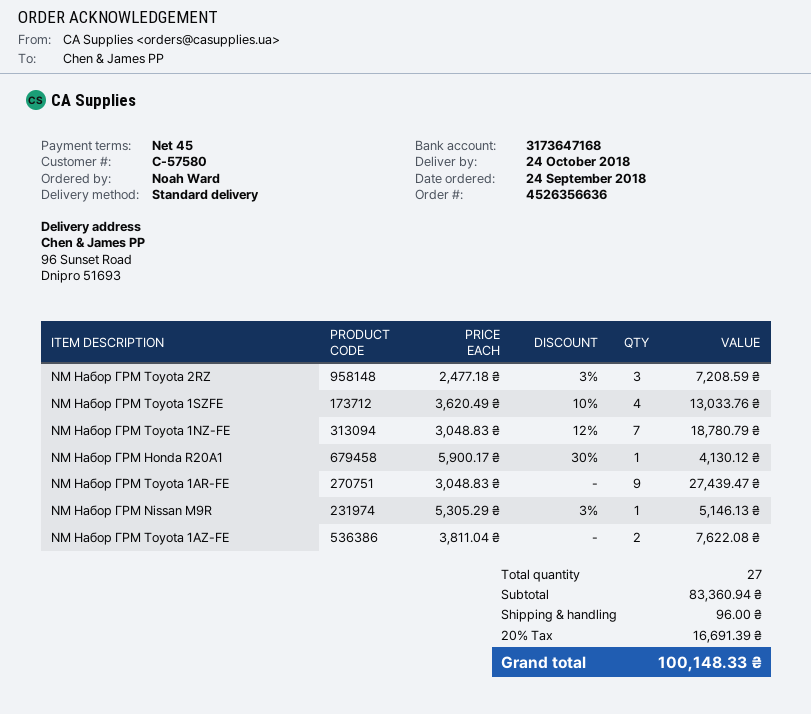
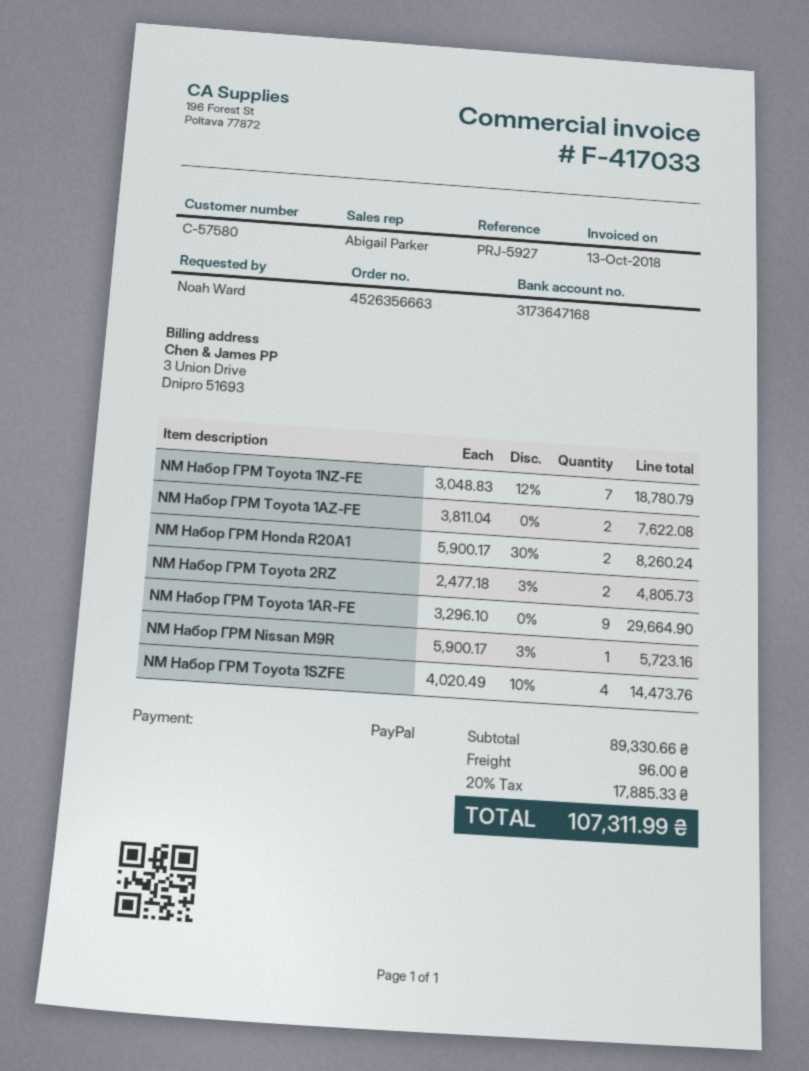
order number: 4526356636 -> 4526356663
NM Набор ГРМ Toyota 2RZ: 3 x 2477.18 - 3% = 7208.59 -> 2 x 2477.18 - 3% = 4805.73
NM Набор ГРМ Toyota 1SZFE: 4 x 3620.49 - 10% = 13033.76 -> 4 x 4020.49 - 10% = 14473.76
NM Набор ГРМ Honda R20A1: 1 x 5900.17 - 30% = 4130.12 -> 2 x 5900.17 - 30% = 8260.24
NM Набор ГРМ Toyota 1AR-FE: 9 x 3048.83 = 27439.47 -> 9 x 3296.10 = 29664.90
NM Набор ГРМ Nissan M9R: 1 x 5305.29 - 3% = 5146.13 -> 1 x 5900.17 - 3% = 5723.16
subtotal: 83360.94 -> 89330.66
tax: 20% = 16691.39 -> 20% = 17885.33
total: 100148.33 -> 107311.99

